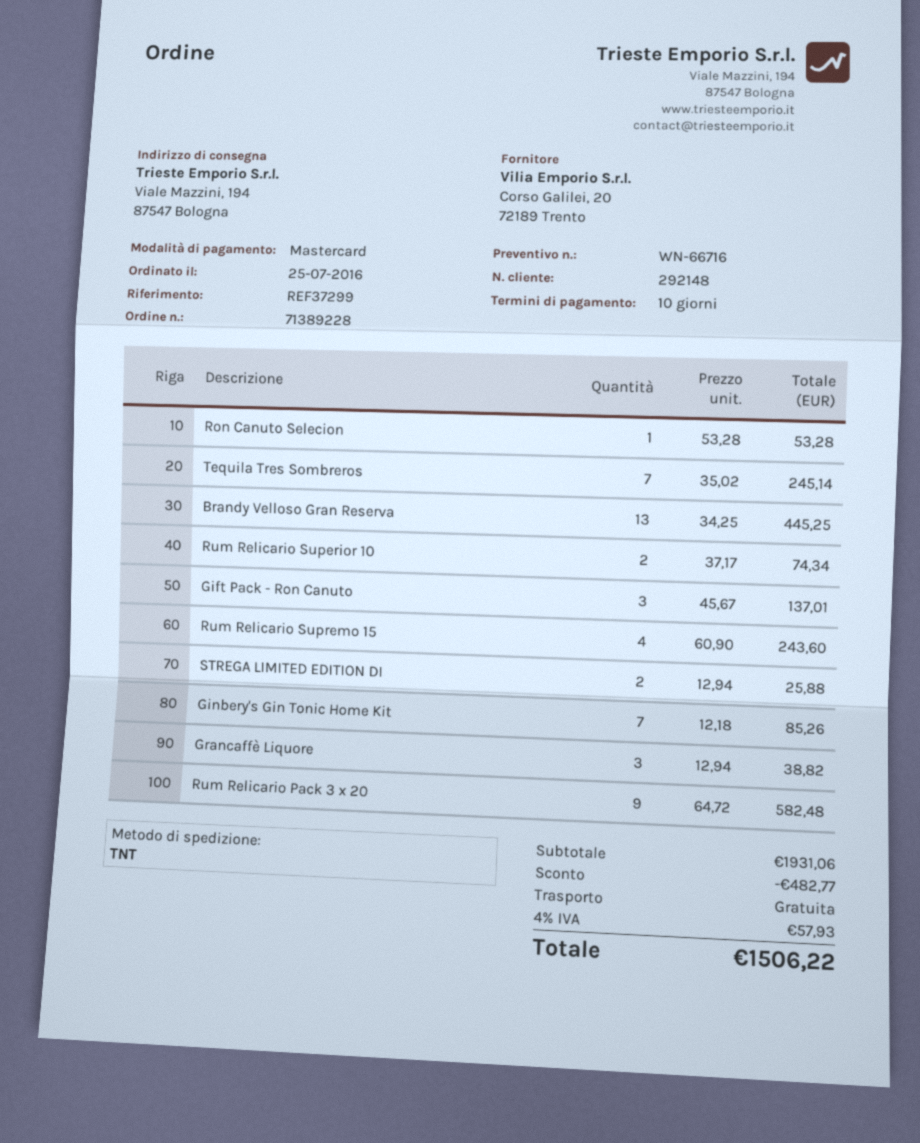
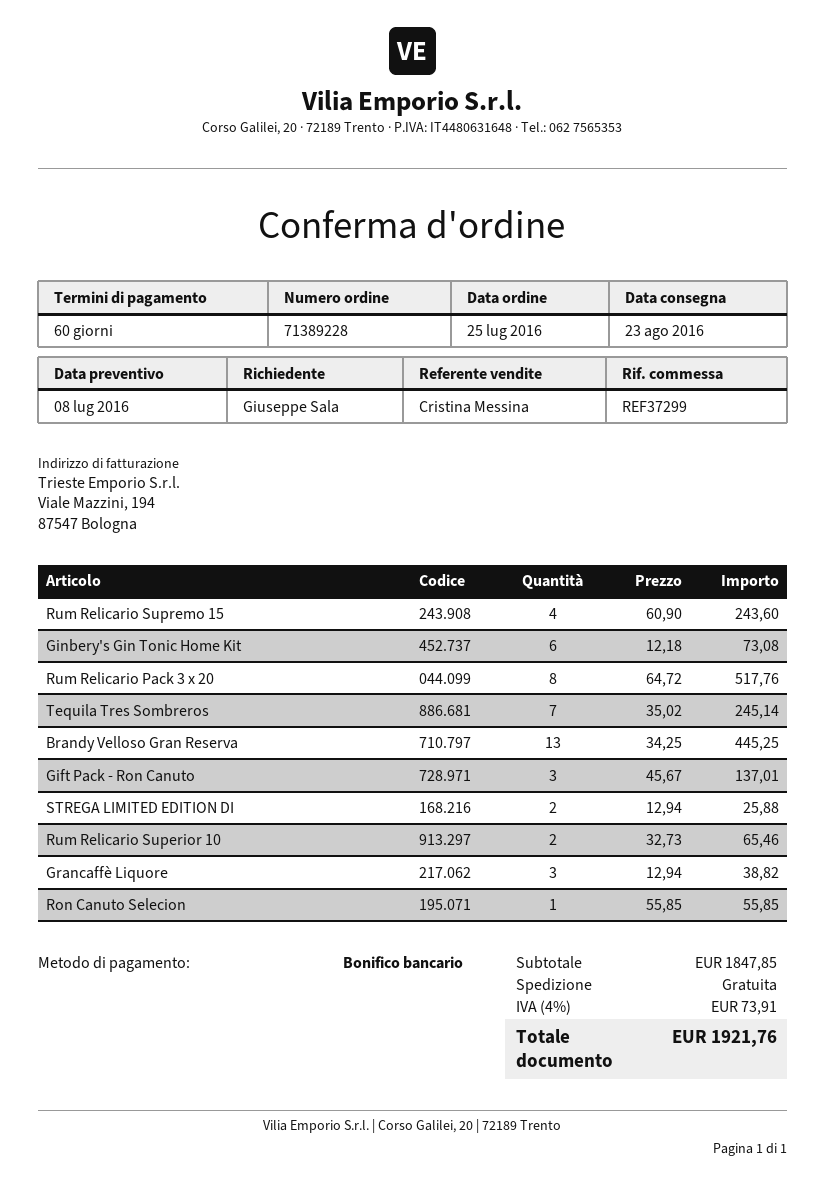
payment terms: 10 days -> 60 days
payment method: Mastercard -> bank transfer
Ron Canuto Selecion: 1 x 53.28 = 53.28 -> 1 x 55.85 = 55.85
Rum Relicario Superior 10: 2 x 37.17 = 74.34 -> 2 x 32.73 = 65.46
Ginbery's Gin Tonic Home Kit: 7 x 12.18 = 85.26 -> 6 x 12.18 = 73.08
Rum Relicario Pack 3 x 20: 9 x 64.72 = 582.48 -> 8 x 64.72 = 517.76
subtotal: 1931.06 -> 1847.85
discount: 482.77 -> none
tax: 4% = 57.93 -> 4% = 73.91
total: 1506.22 -> 1921.76

